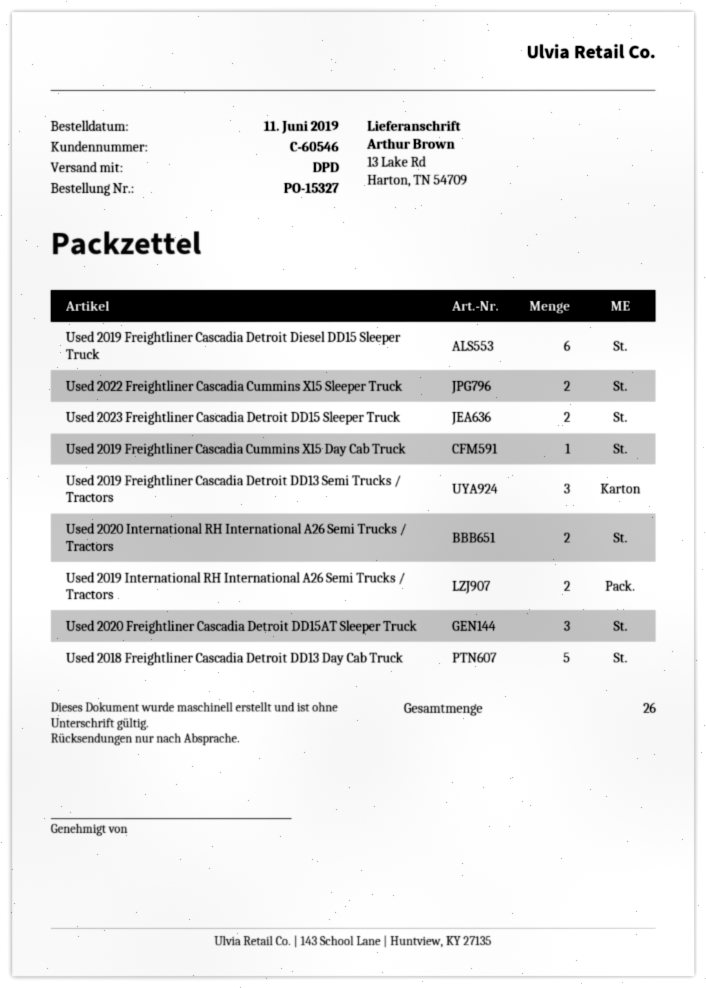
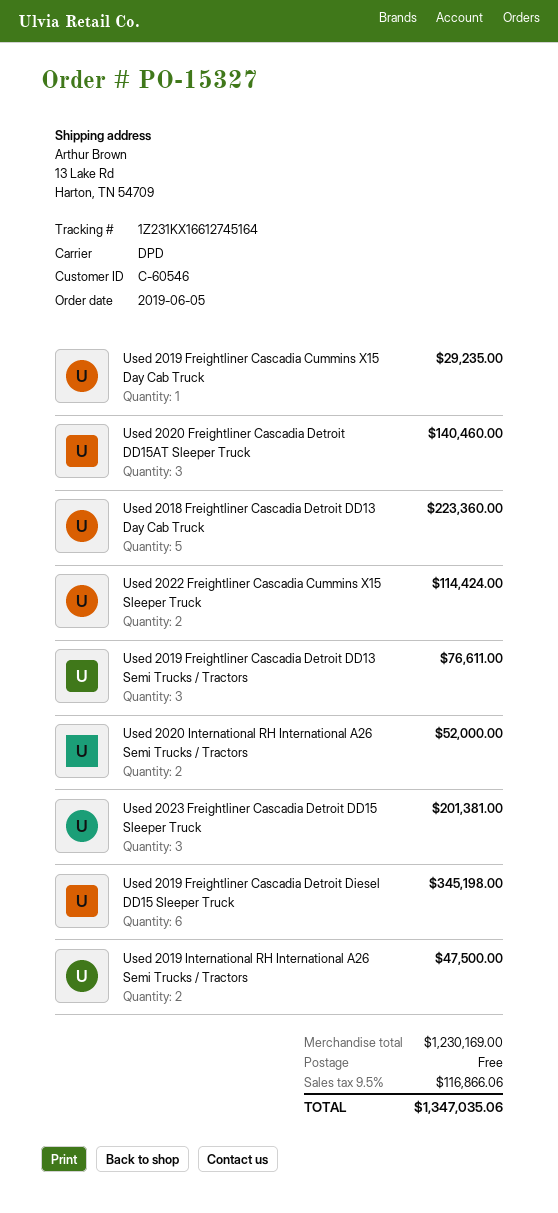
order date: 2019-06-11 -> 2019-06-05
Used 2023 Freightliner Cascadia Detroit DD15 Sleeper Truck: 2 -> 3

